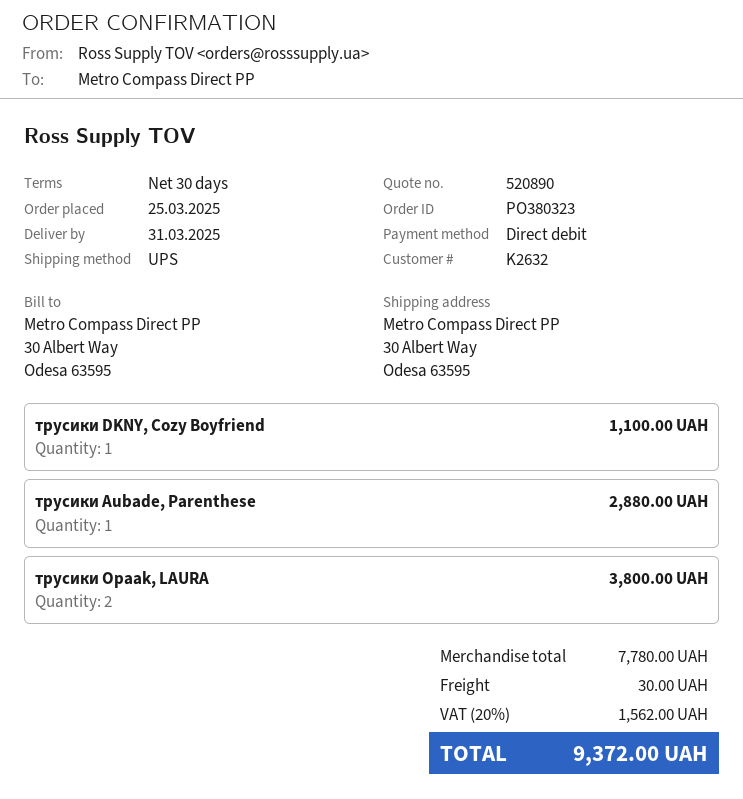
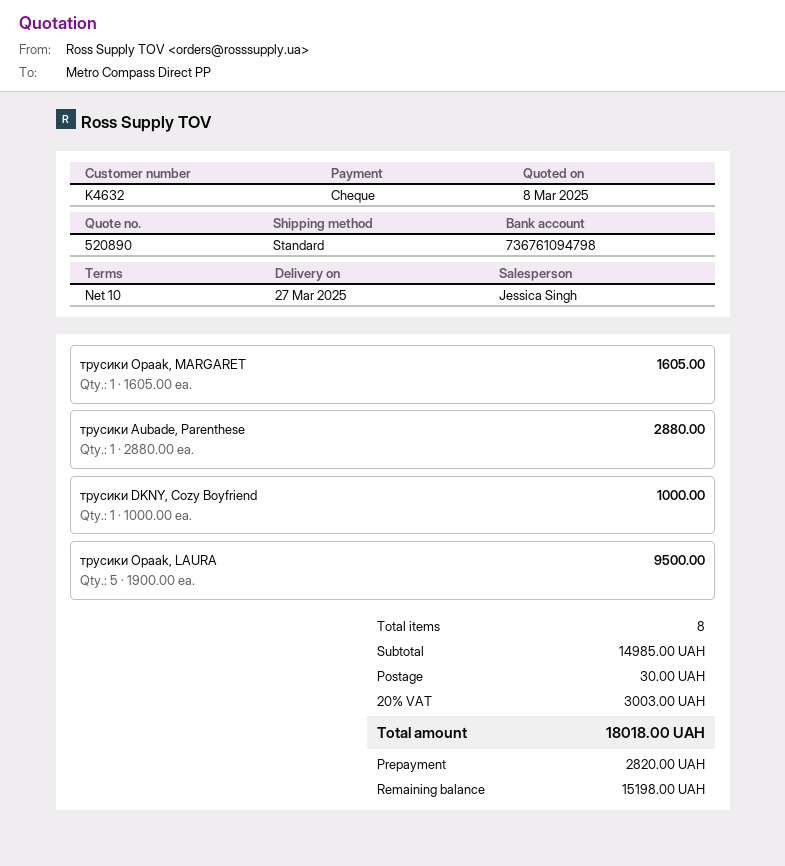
delivery date: 2025-03-31 -> 2025-03-27
payment terms: 30 days -> 10 days
customer number: K2632 -> K4632
payment method: direct debit -> cheque
shipping method: UPS -> standard
трусики DKNY, Cozy Boyfriend: 1 for 1100.00 -> 1 for 1000.00
трусики Opaak, LAURA: 2 for 3800.00 -> 5 for 9500.00
трусики Opaak, MARGARET: none -> 1 for 1605.00
subtotal: 7780.00 -> 14985.00
tax: 20% = 1562.00 -> 20% = 3003.00
total: 9372.00 -> 18018.00

